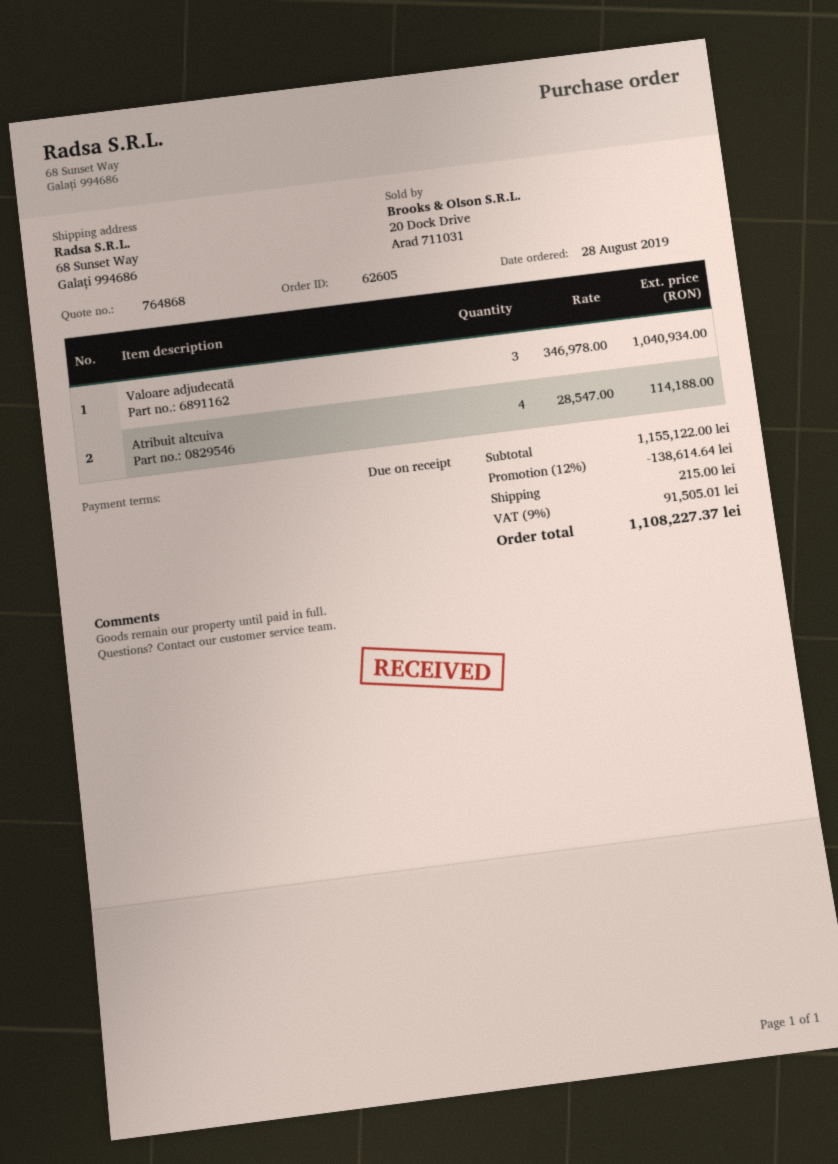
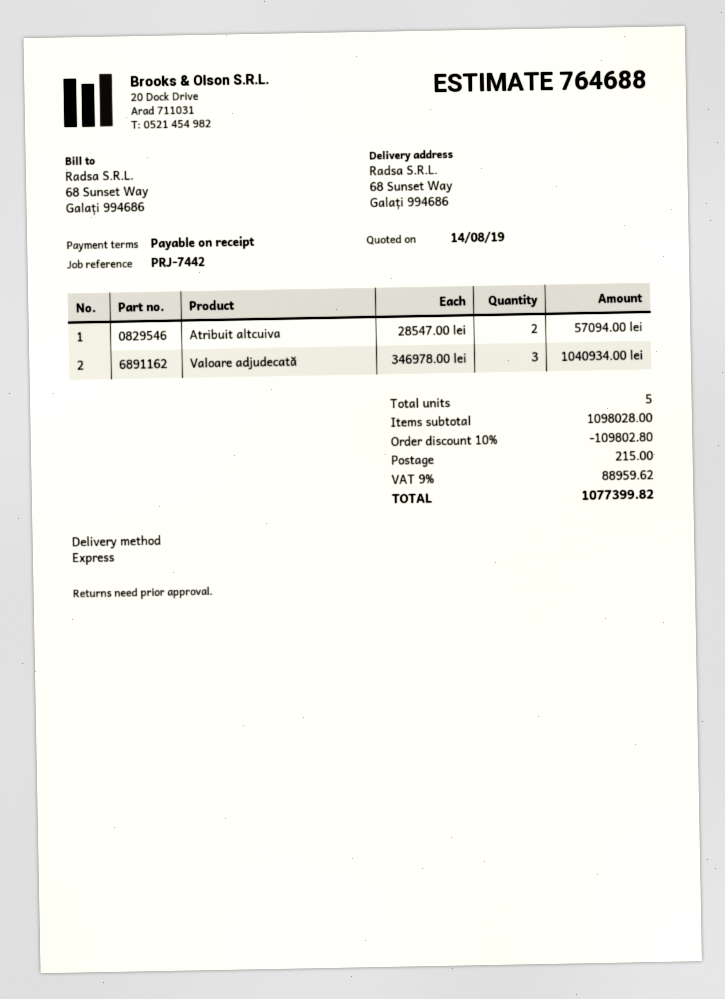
quote number: 764868 -> 764688
Atribuit altcuiva: 4 x 28547.00 = 114188.00 -> 2 x 28547.00 = 57094.00
subtotal: 1155122.00 -> 1098028.00
discount: 12% = 138614.64 -> 10% = 109802.80
tax: 9% = 91505.01 -> 9% = 88959.62
total: 1108227.37 -> 1077399.82

